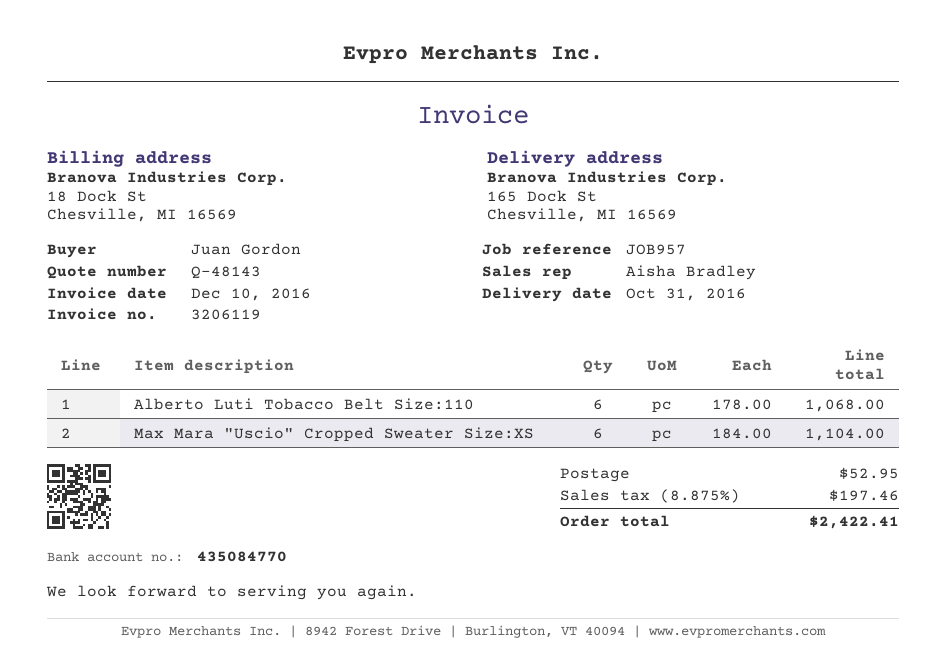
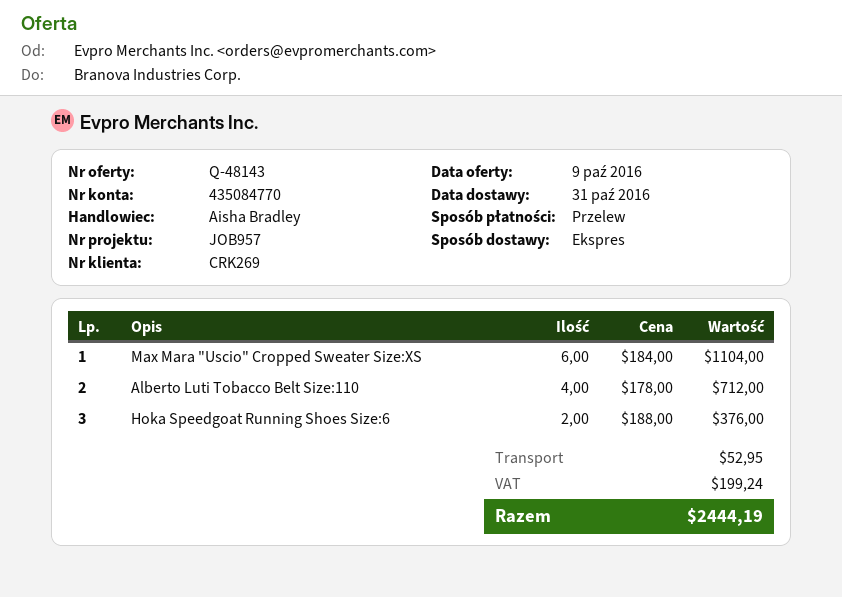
Alberto Luti Tobacco Belt Size:110: 6 x 178.00 = 1068.00 -> 4 x 178.00 = 712.00
Hoka Speedgoat Running Shoes Size:6: none -> 2 x 188.00 = 376.00
tax: 197.46 -> 199.24
total: 2422.41 -> 2444.19

